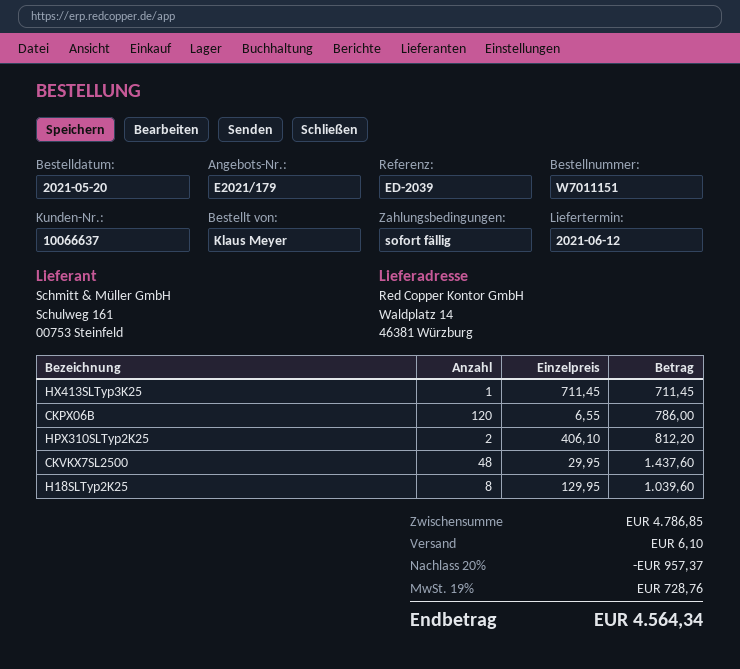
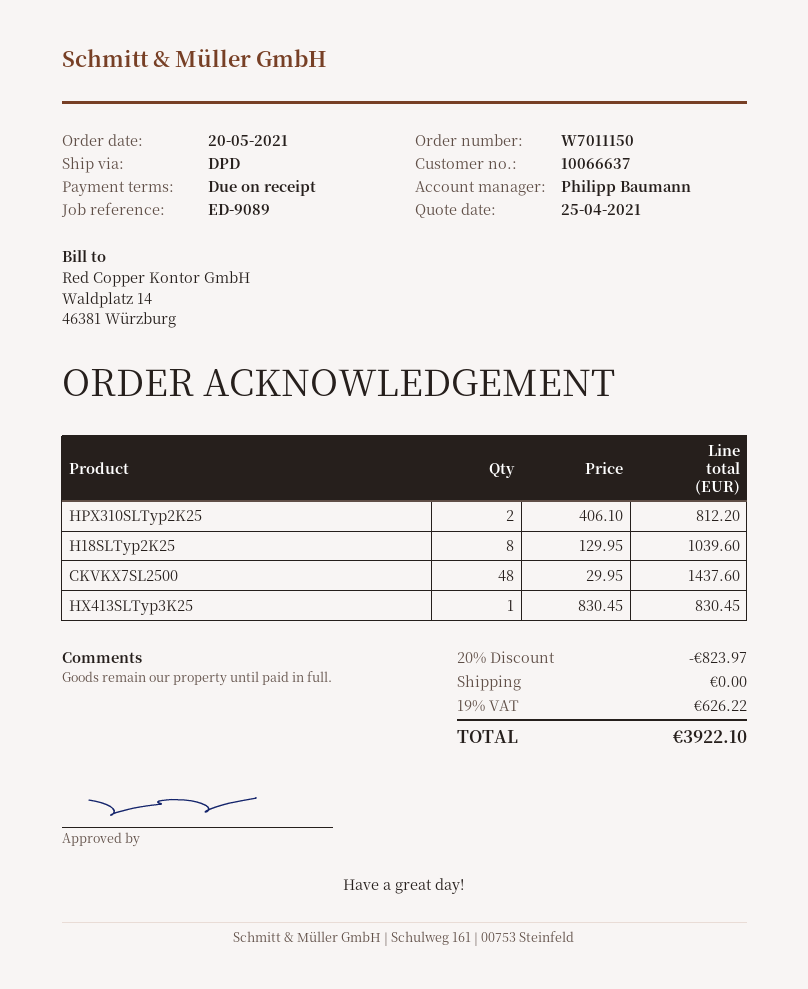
order number: W7011151 -> W7011150
reference: ED-2039 -> ED-9089
HX413SLTyp3K25: 1 x 711.45 = 711.45 -> 1 x 830.45 = 830.45
CKPX06B: 120 x 6.55 = 786.00 -> none
discount: 20% = 957.37 -> 20% = 823.97
shipping: 6.10 -> 0.00
tax: 19% = 728.76 -> 19% = 626.22
total: 4564.34 -> 3922.10

